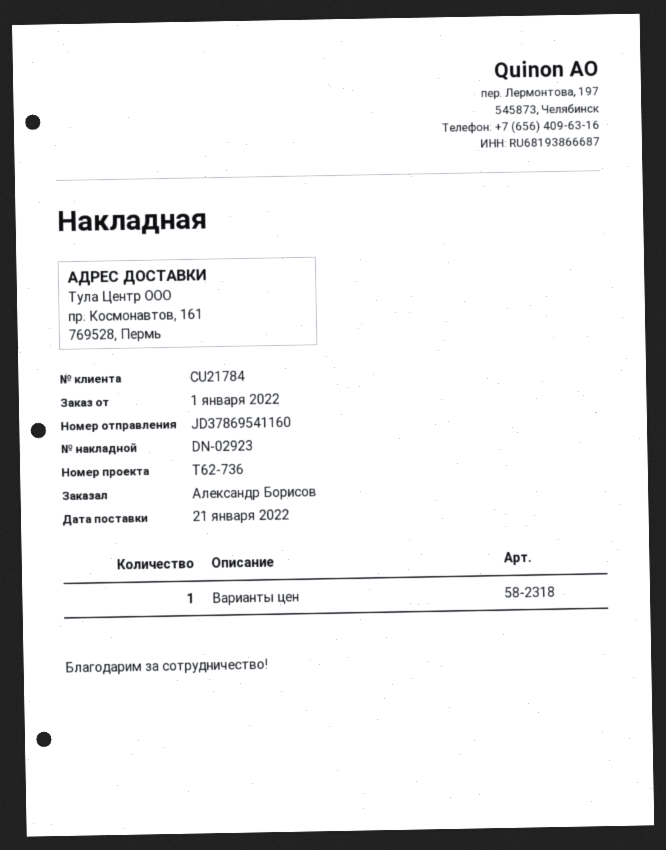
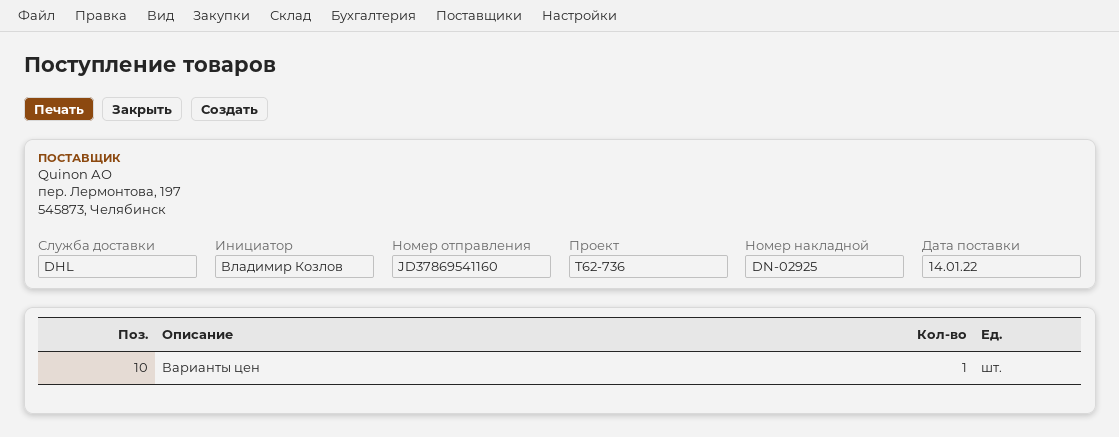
delivery note number: DN-02923 -> DN-02925
delivery date: 2022-01-21 -> 2022-01-14
ordered by: Александр Борисов -> Владимир Козлов

